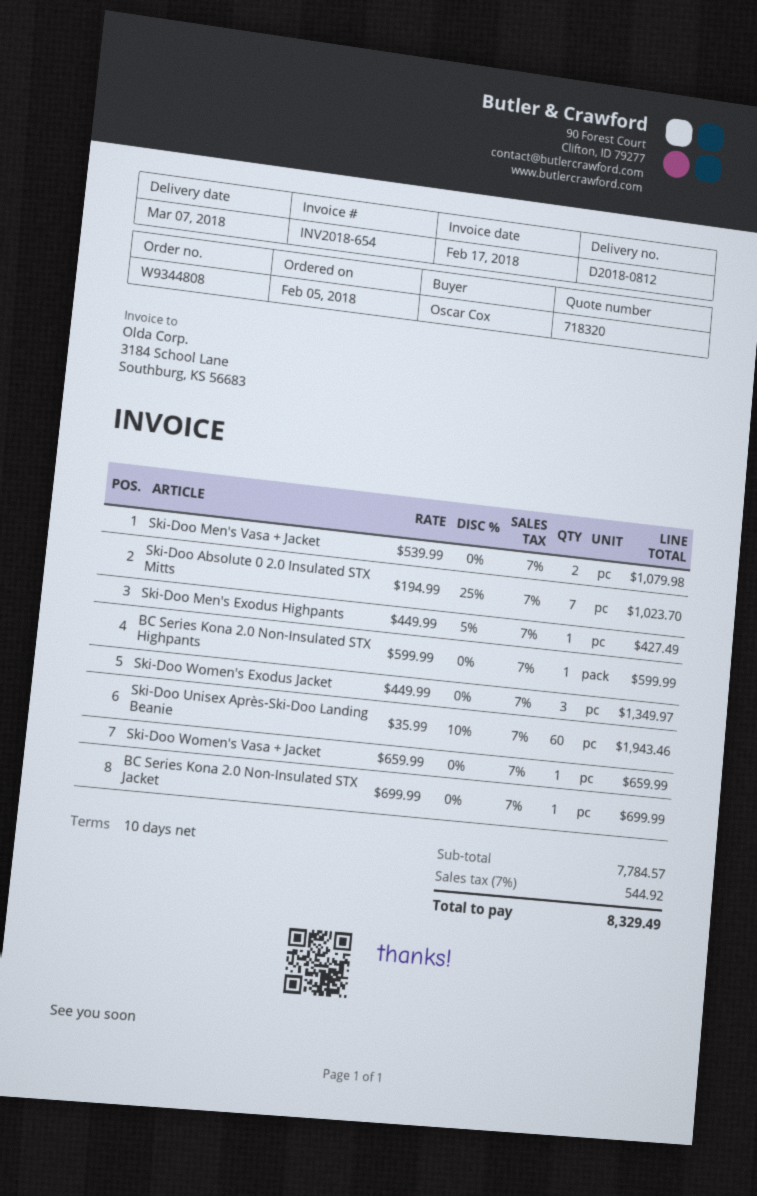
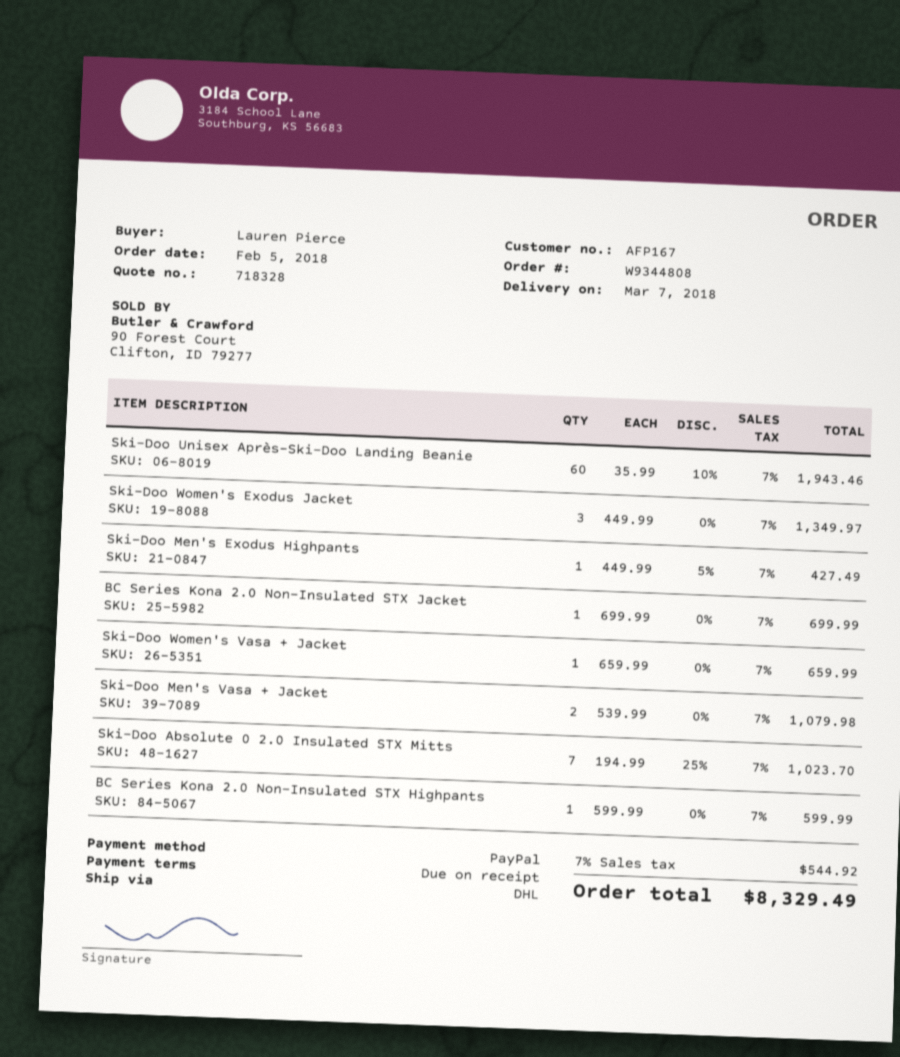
quote number: 718320 -> 718328
payment terms: 10 days -> on receipt
ordered by: Oscar Cox -> Lauren Pierce

